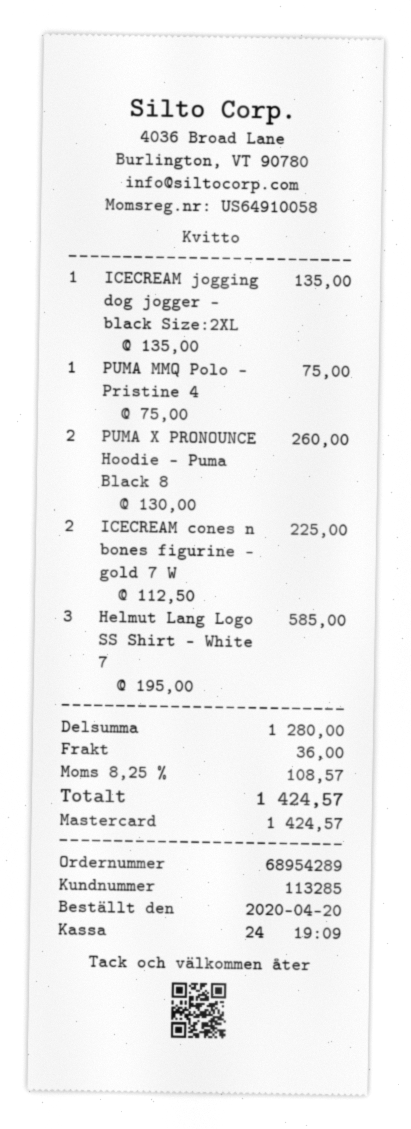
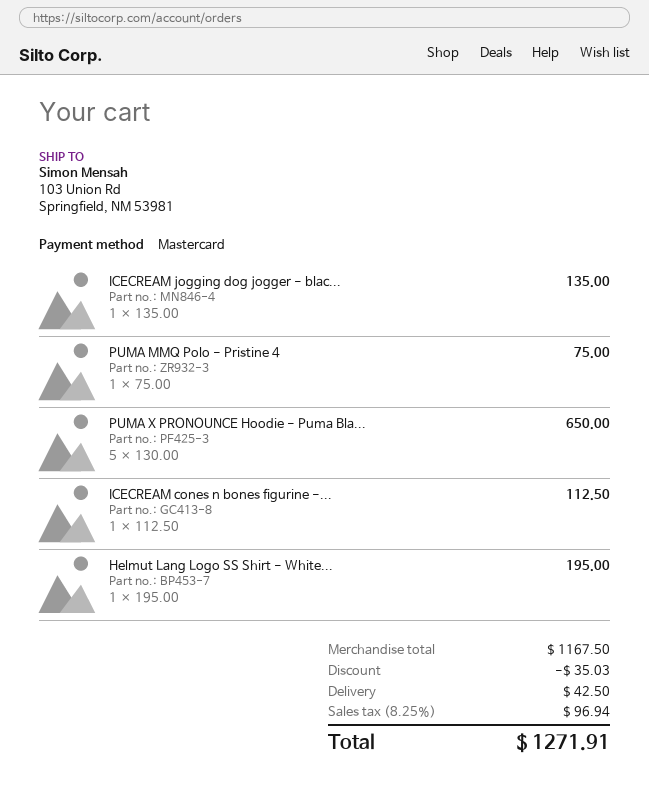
PUMA X PRONOUNCE Hoodie - Puma Black 8: 2 x 130.00 = 260.00 -> 5 x 130.00 = 650.00
ICECREAM cones n bones figurine - gold 7 W: 2 x 112.50 = 225.00 -> 1 x 112.50 = 112.50
Helmut Lang Logo SS Shirt - White 7: 3 x 195.00 = 585.00 -> 1 x 195.00 = 195.00
subtotal: 1280.00 -> 1167.50
discount: none -> 35.03
shipping: 36.00 -> 42.50
tax: 8.25% = 108.57 -> 8.25% = 96.94
total: 1424.57 -> 1271.91

